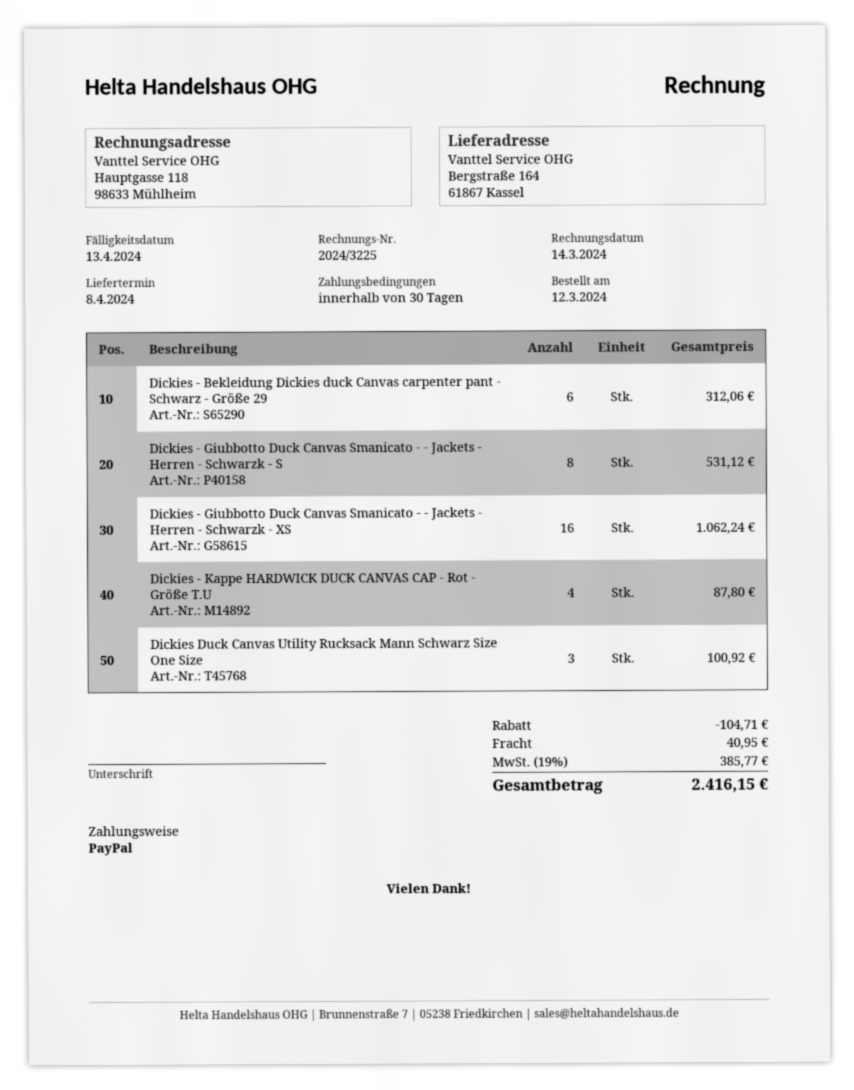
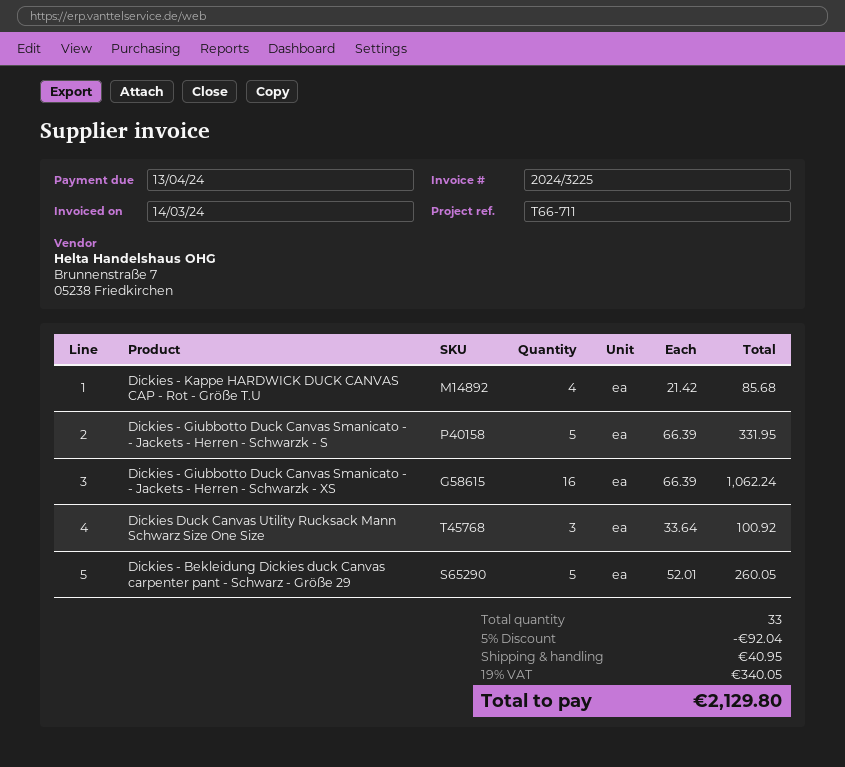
Dickies - Bekleidung Dickies duck Canvas carpenter pant - Schwarz - Größe 29: 6 for 312.06 -> 5 for 260.05
Dickies - Giubbotto Duck Canvas Smanicato - - Jackets - Herren - Schwarzk - S: 8 for 531.12 -> 5 for 331.95
Dickies - Kappe HARDWICK DUCK CANVAS CAP - Rot - Größe T.U: 4 for 87.80 -> 4 for 85.68
discount: 104.71 -> 92.04
tax: 19% = 385.77 -> 19% = 340.05
total: 2416.15 -> 2129.80

